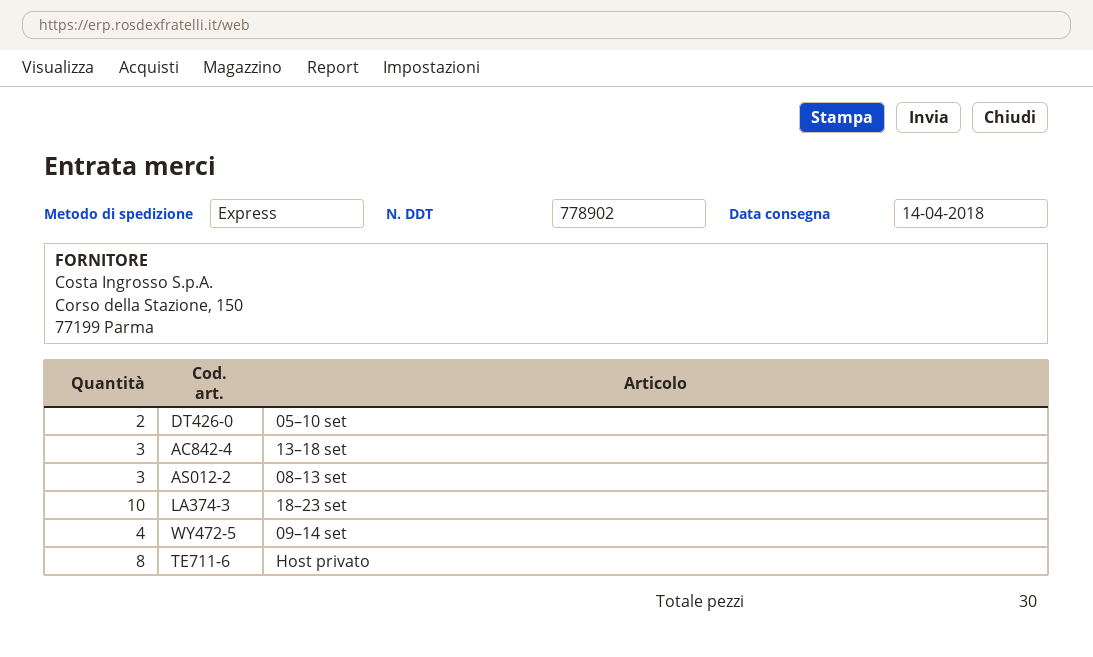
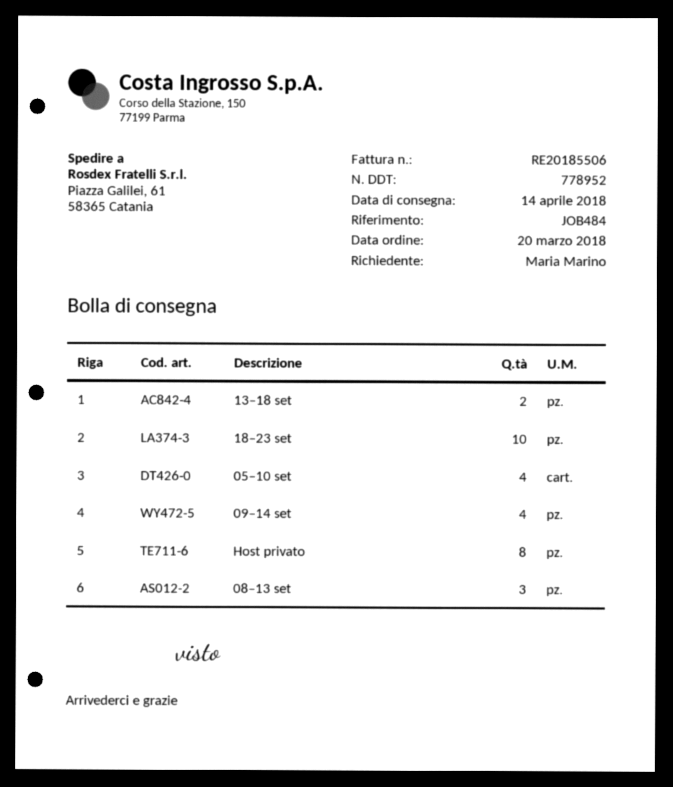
delivery note number: 778902 -> 778952
05–10 set: 2 -> 4
13–18 set: 3 -> 2

